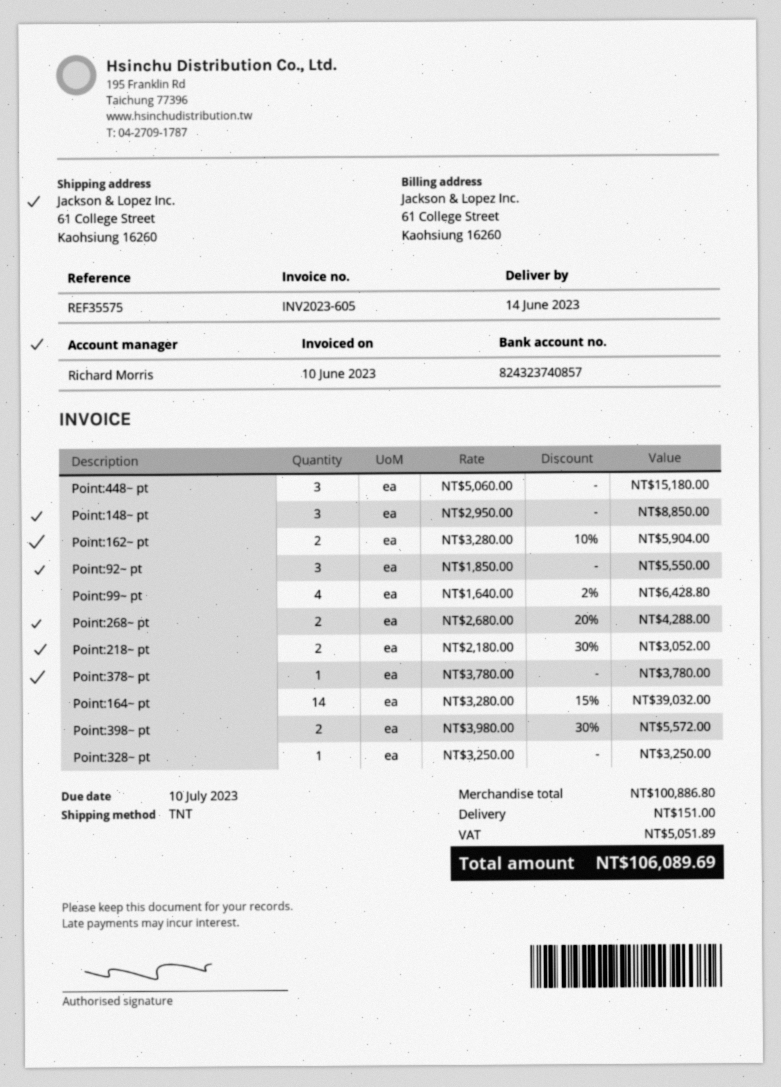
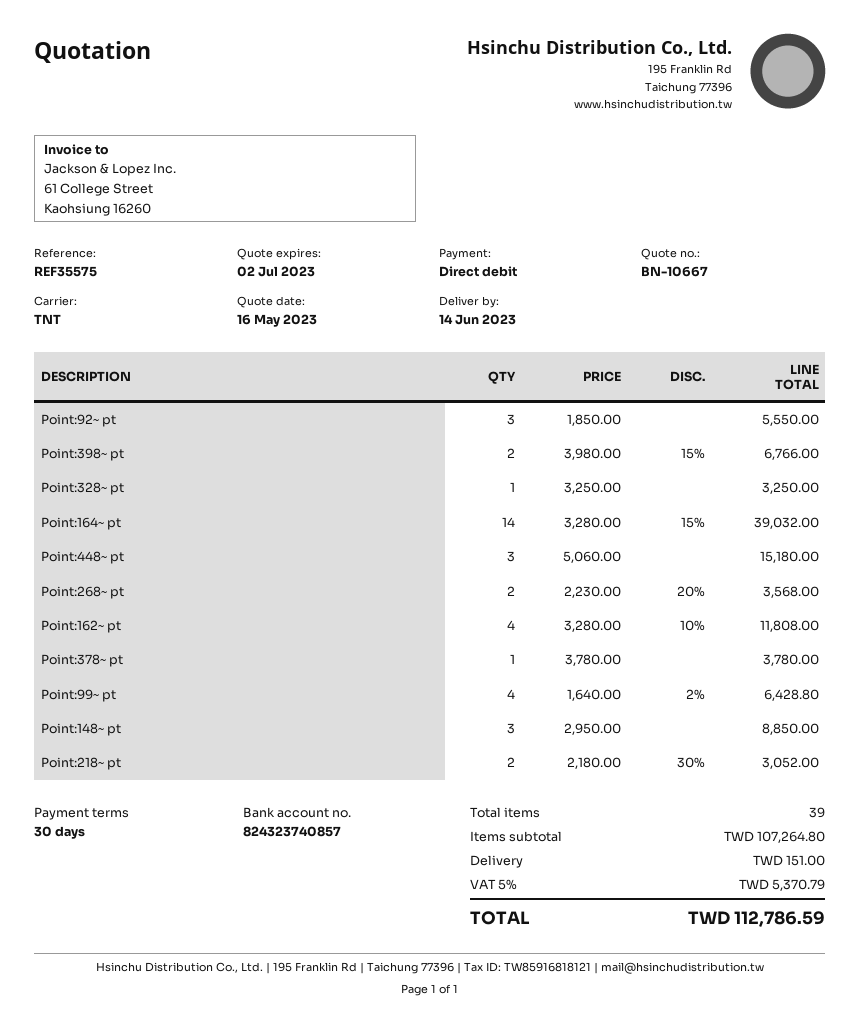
Point:162~ pt: 2 x 3280.00 - 10% = 5904.00 -> 4 x 3280.00 - 10% = 11808.00
Point:268~ pt: 2 x 2680.00 - 20% = 4288.00 -> 2 x 2230.00 - 20% = 3568.00
Point:398~ pt: 2 x 3980.00 - 30% = 5572.00 -> 2 x 3980.00 - 15% = 6766.00
subtotal: 100886.80 -> 107264.80
tax: 5051.89 -> 5370.79
total: 106089.69 -> 112786.59

